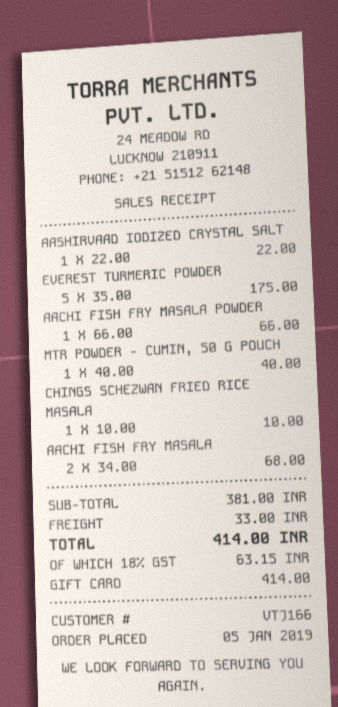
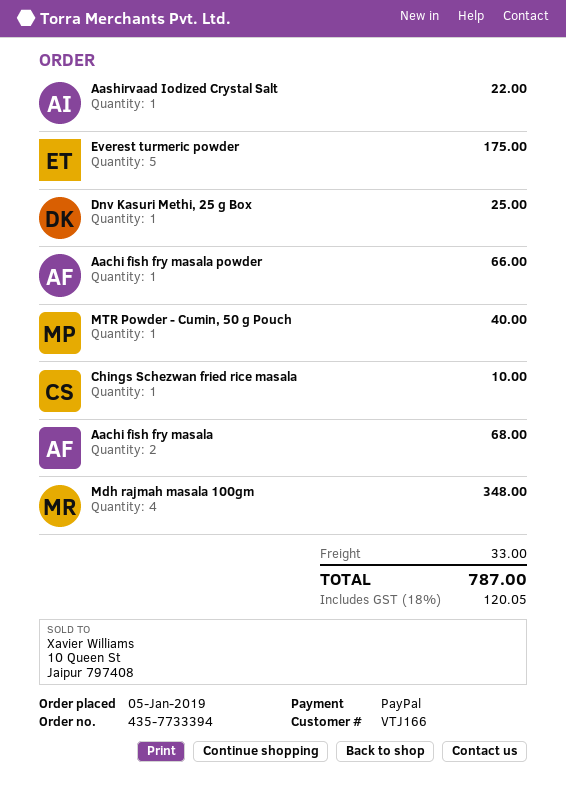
payment method: gift card -> PayPal
Dnv Kasuri Methi, 25 g Box: none -> 1 for 25.00
Mdh rajmah masala 100gm: none -> 4 for 348.00
tax: 18% = 63.15 -> 18% = 120.05
total: 414.00 -> 787.00

